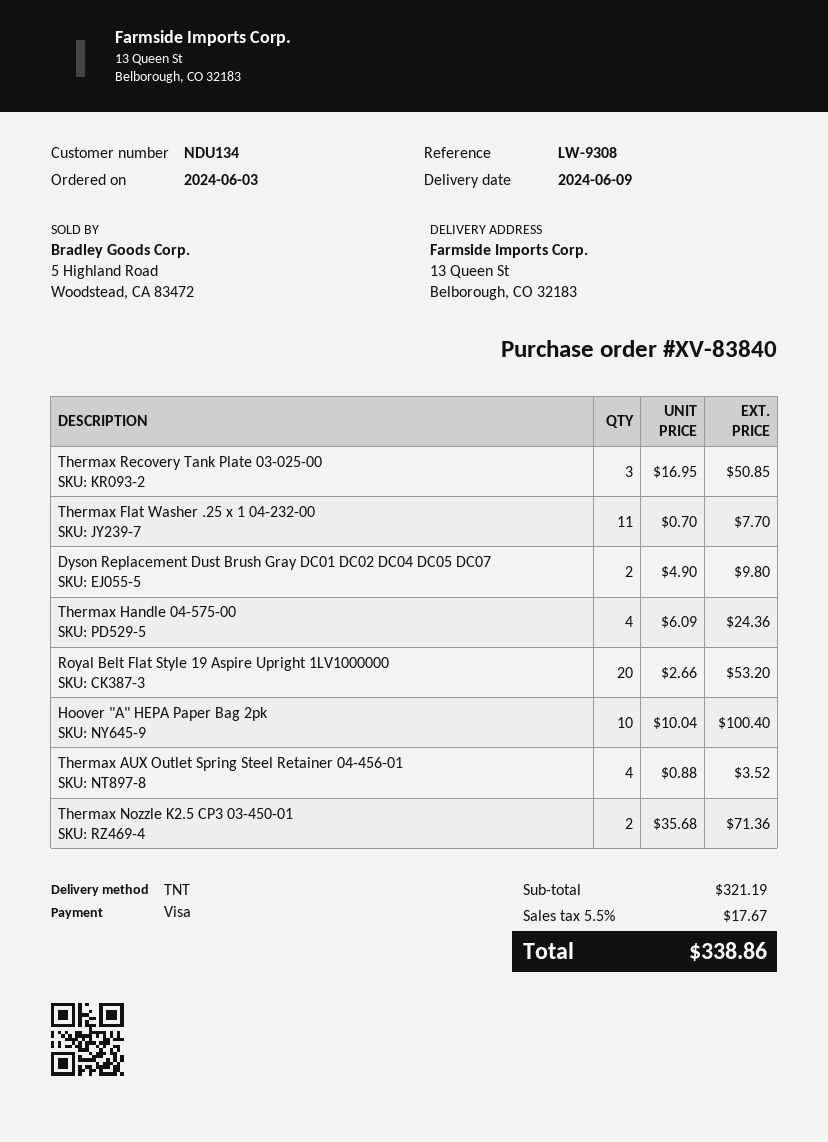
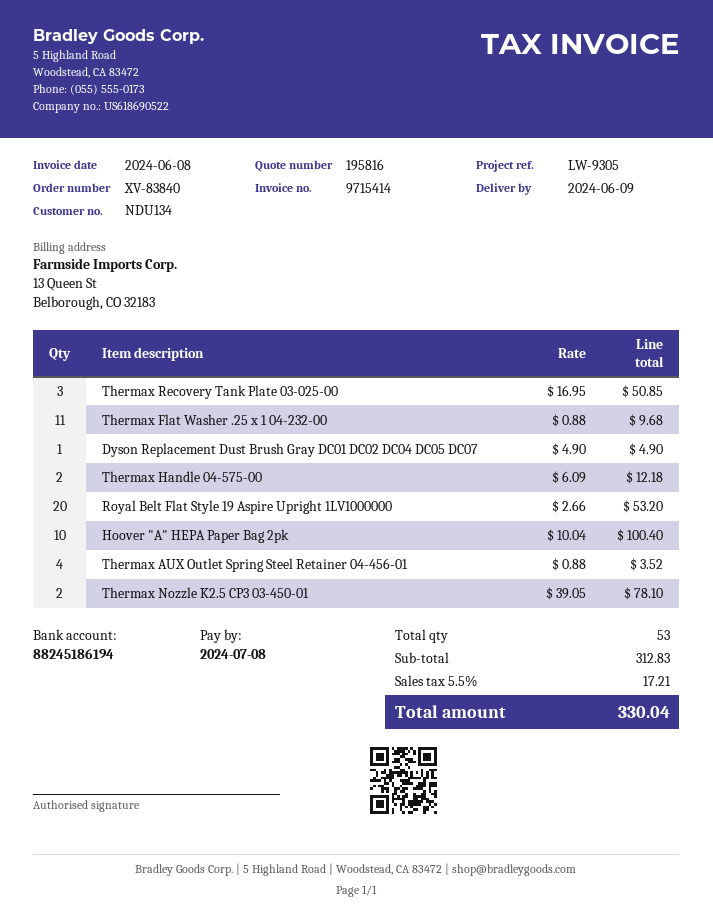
reference: LW-9308 -> LW-9305
Thermax Flat Washer .25 x 1 04-232-00: 11 x 0.70 = 7.70 -> 11 x 0.88 = 9.68
Dyson Replacement Dust Brush Gray DC01 DC02 DC04 DC05 DC07: 2 x 4.90 = 9.80 -> 1 x 4.90 = 4.90
Thermax Handle 04-575-00: 4 x 6.09 = 24.36 -> 2 x 6.09 = 12.18
Thermax Nozzle K2.5 CP3 03-450-01: 2 x 35.68 = 71.36 -> 2 x 39.05 = 78.10
subtotal: 321.19 -> 312.83
tax: 5.5% = 17.67 -> 5.5% = 17.21
total: 338.86 -> 330.04

